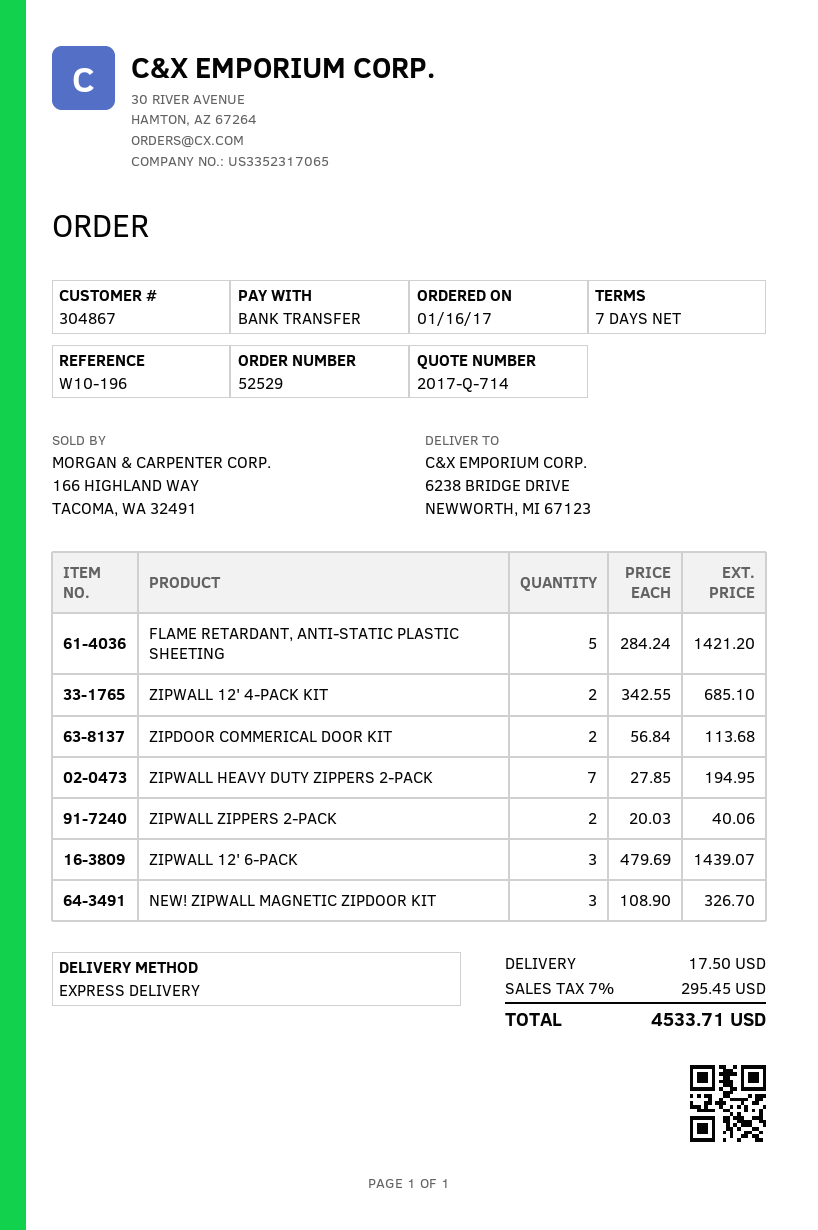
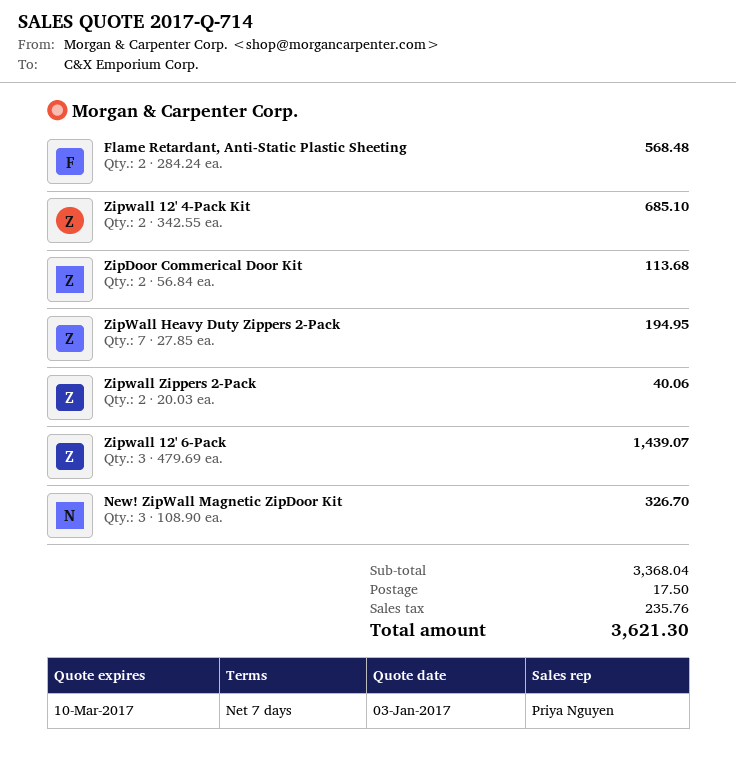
FLAME RETARDANT, ANTI-STATIC PLASTIC SHEETING: 5 x 284.24 = 1421.20 -> 2 x 284.24 = 568.48
tax: 295.45 -> 235.76
total: 4533.71 -> 3621.30

